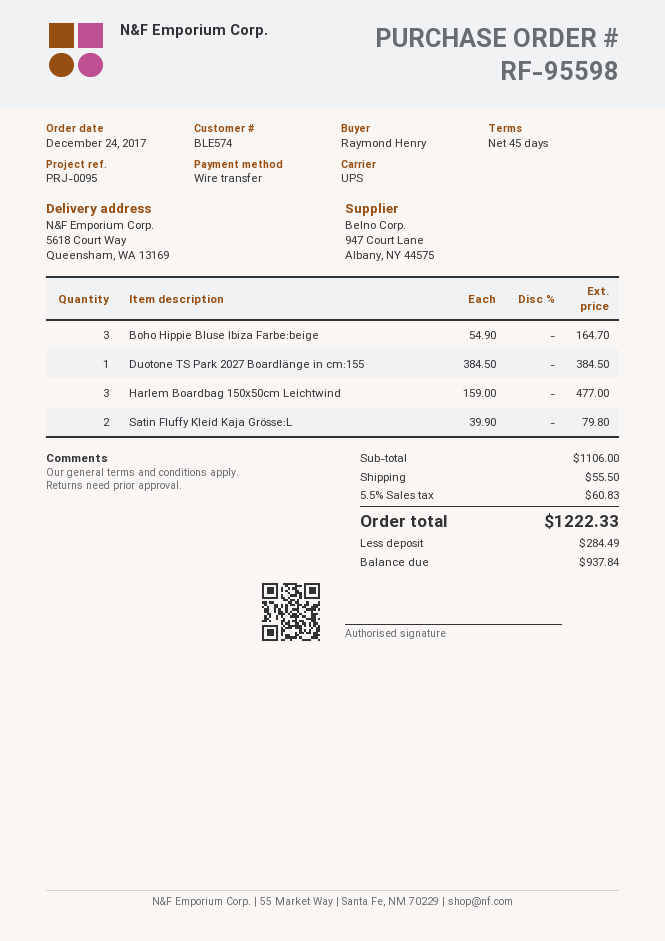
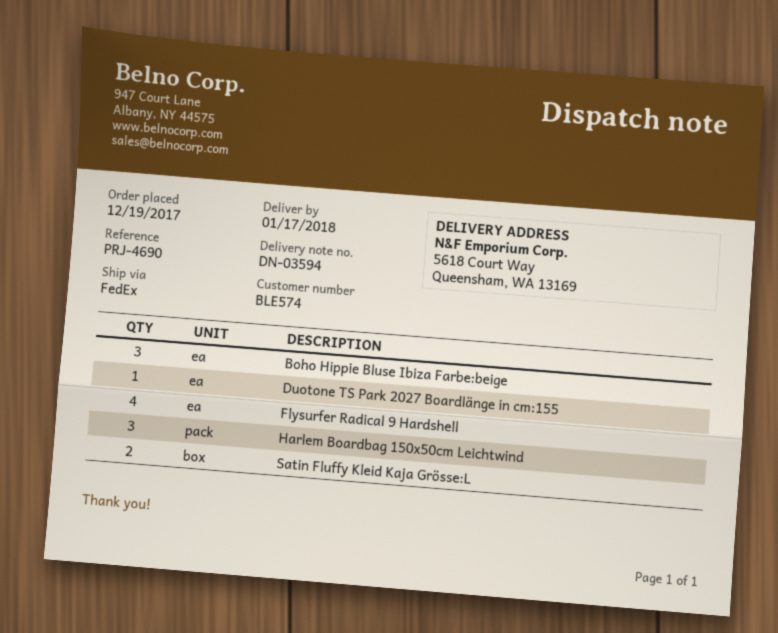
order date: 2017-12-24 -> 2017-12-19
reference: PRJ-0095 -> PRJ-4690
shipping method: UPS -> FedEx
Flysurfer Radical 9 Hardshell: none -> 4

